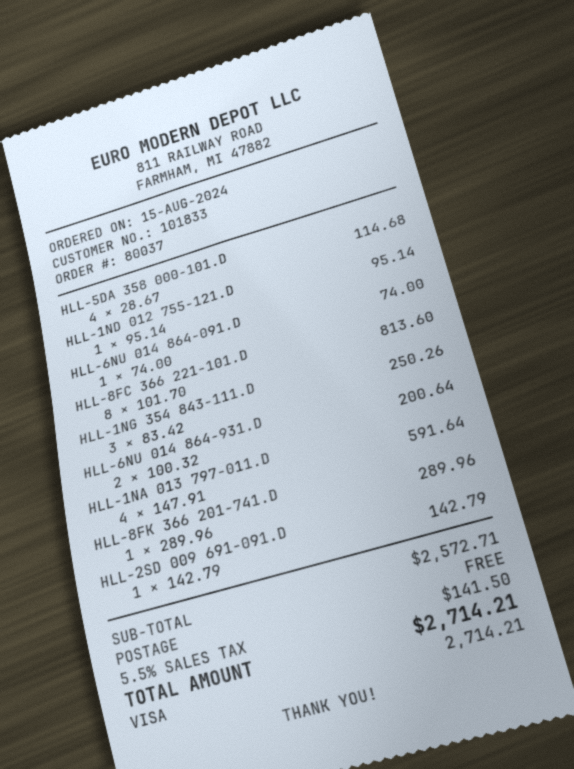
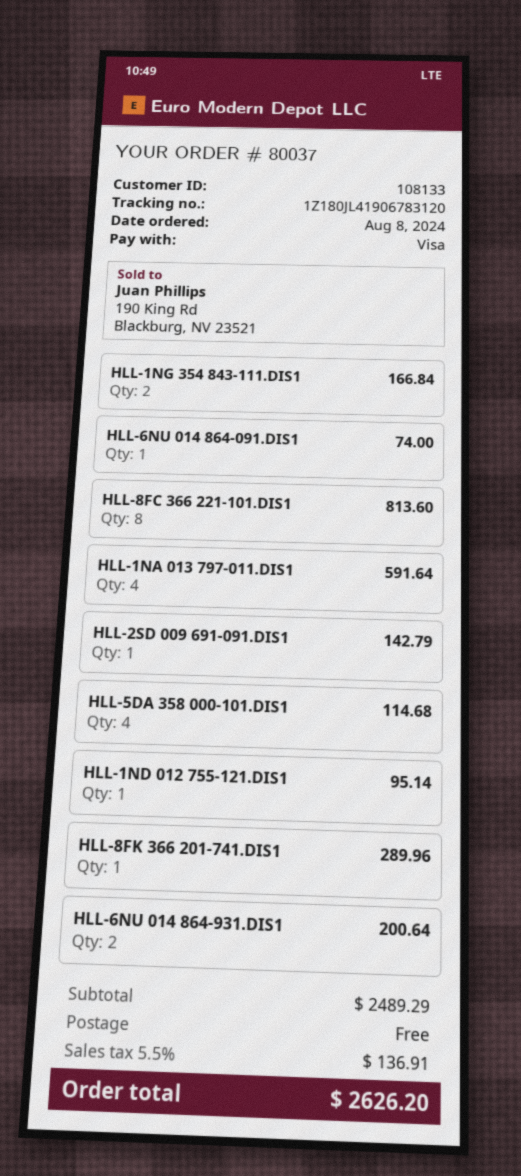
order date: 2024-08-15 -> 2024-08-08
customer number: 101833 -> 108133
HLL-1NG 354 843-111.D: 3 for 250.26 -> 2 for 166.84
subtotal: 2572.71 -> 2489.29
tax: 5.5% = 141.50 -> 5.5% = 136.91
total: 2714.21 -> 2626.20

